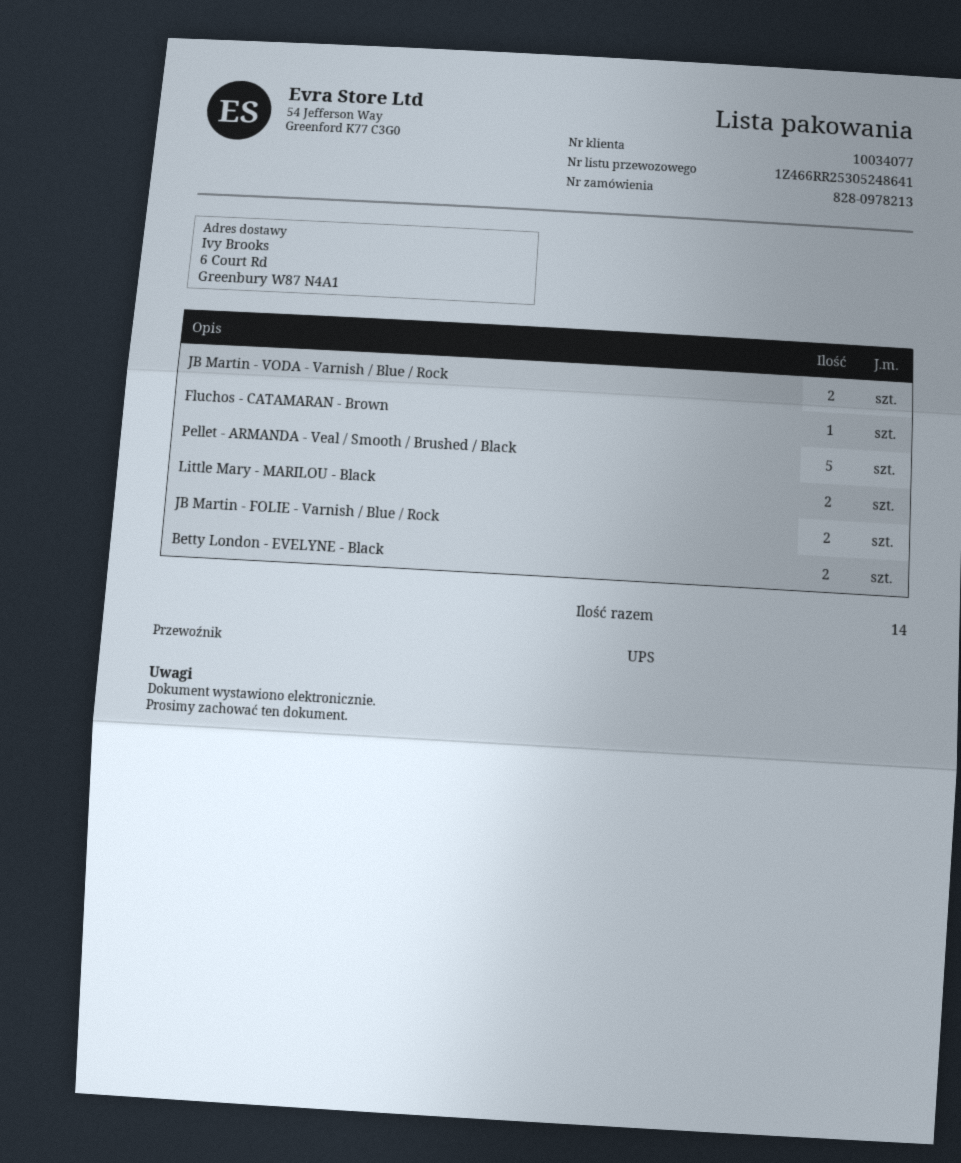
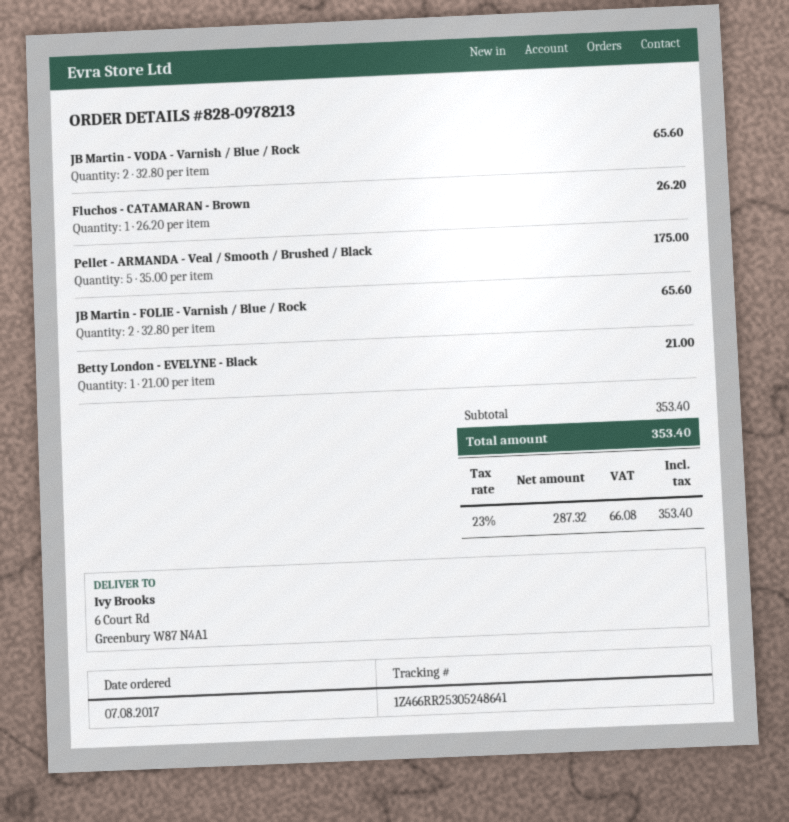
Little Mary - MARILOU - Black: 2 -> none
Betty London - EVELYNE - Black: 2 -> 1

